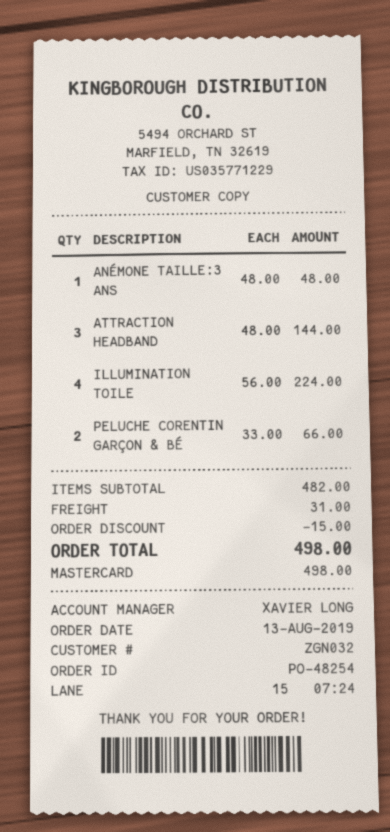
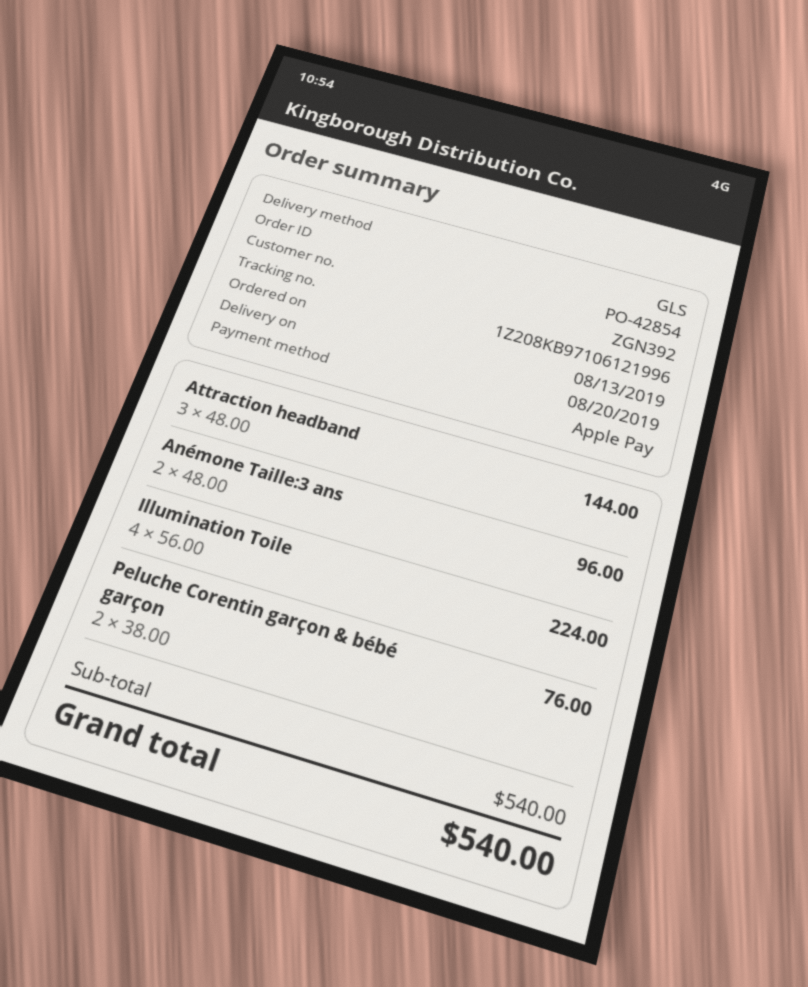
order number: PO-48254 -> PO-42854
customer number: ZGN032 -> ZGN392
payment method: Mastercard -> Apple Pay
ANÉMONE TAILLE:3 ANS: 1 x 48.00 = 48.00 -> 2 x 48.00 = 96.00
PELUCHE CORENTIN GARÇON & BÉ: 2 x 33.00 = 66.00 -> 2 x 38.00 = 76.00
subtotal: 482.00 -> 540.00
discount: 15.00 -> none
shipping: 31.00 -> none
total: 498.00 -> 540.00

